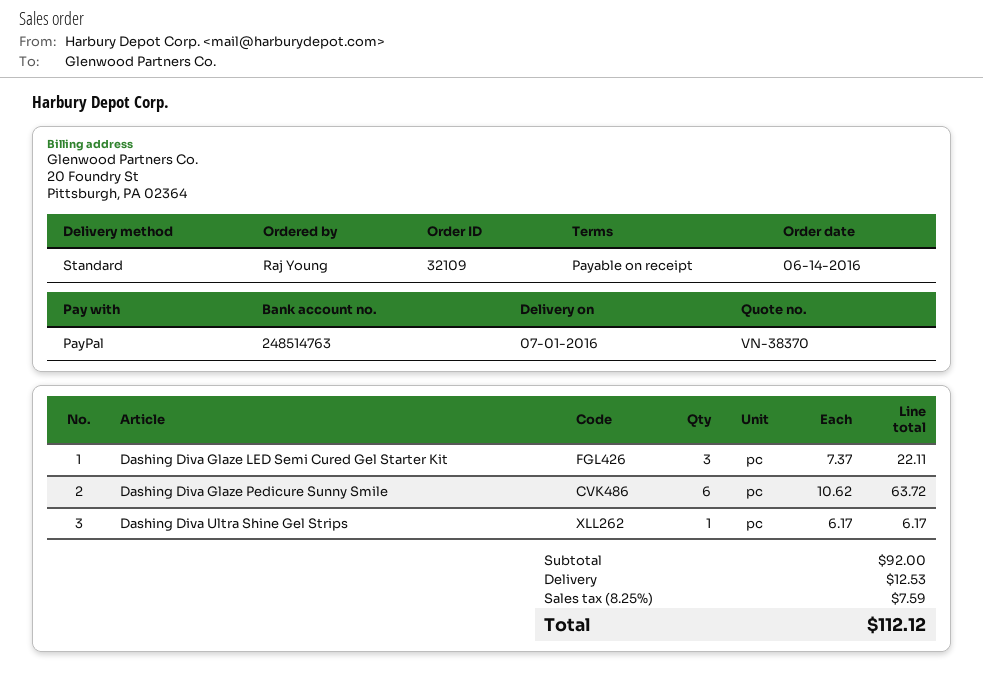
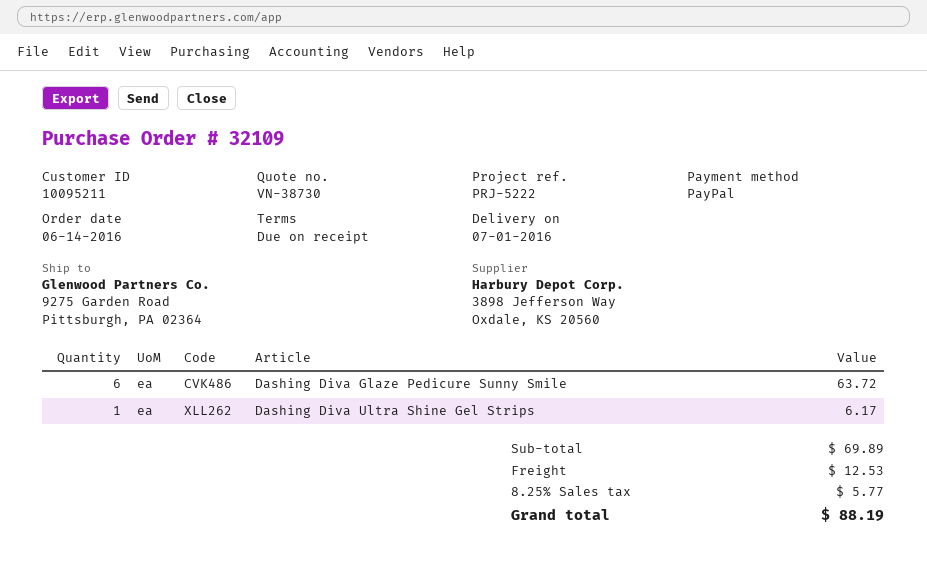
quote number: VN-38370 -> VN-38730
Dashing Diva Glaze LED Semi Cured Gel Starter Kit: 3 for 22.11 -> none
subtotal: 92.00 -> 69.89
tax: 8.25% = 7.59 -> 8.25% = 5.77
total: 112.12 -> 88.19

